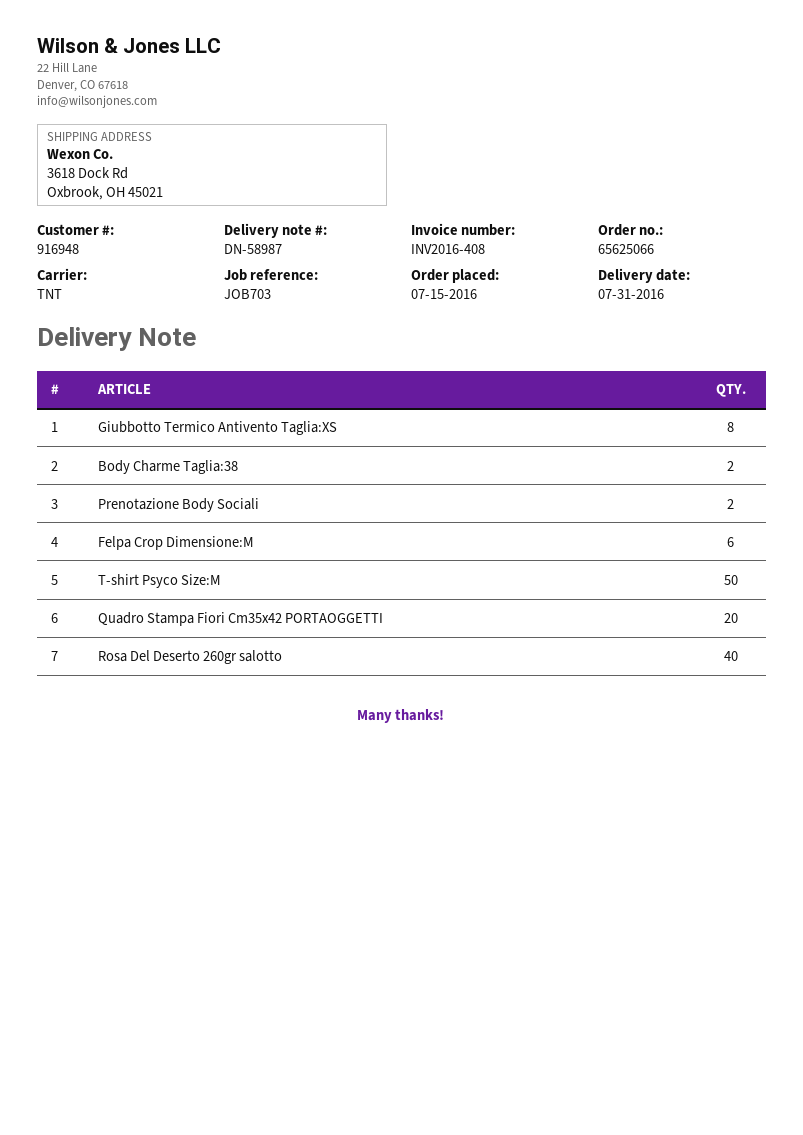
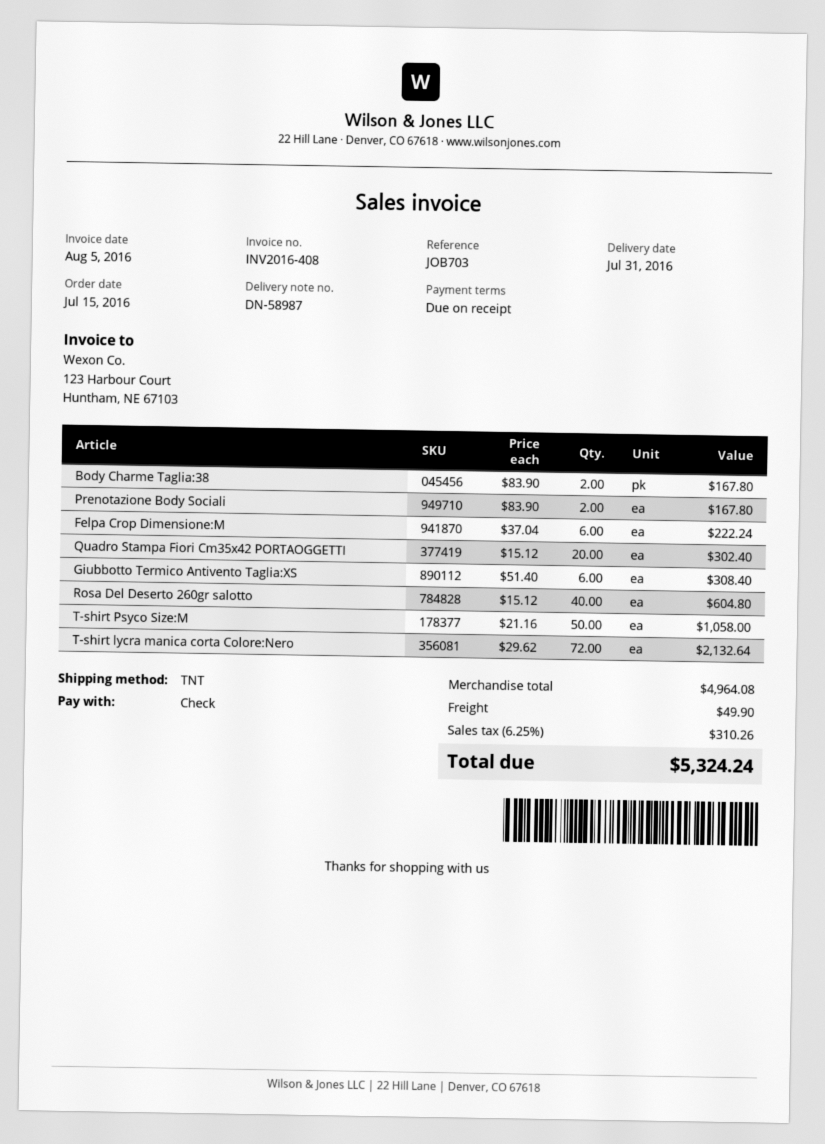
Giubbotto Termico Antivento Taglia:XS: 8 -> 6
T-shirt lycra manica corta Colore:Nero: none -> 72

